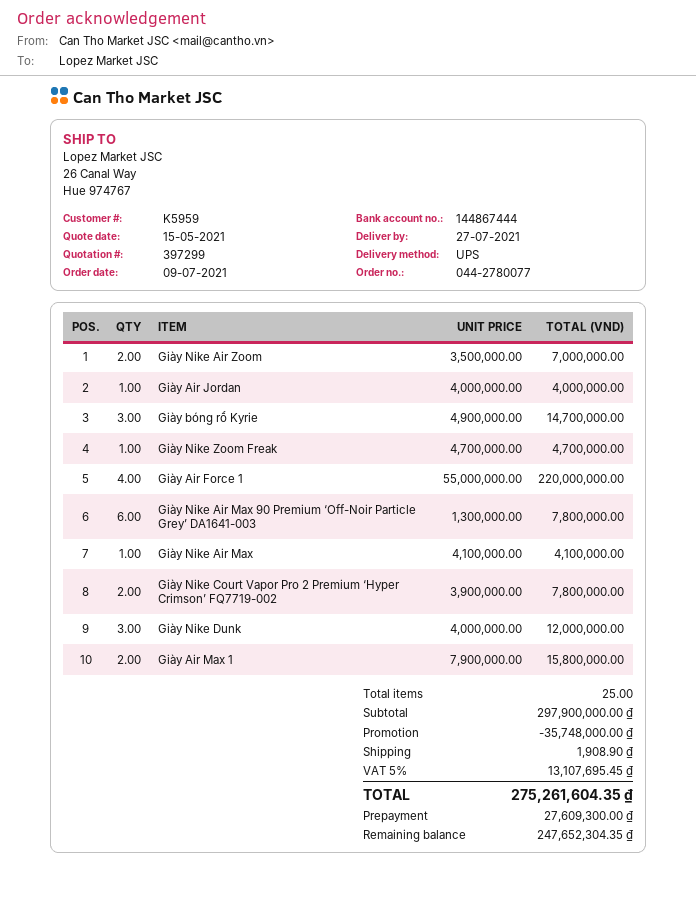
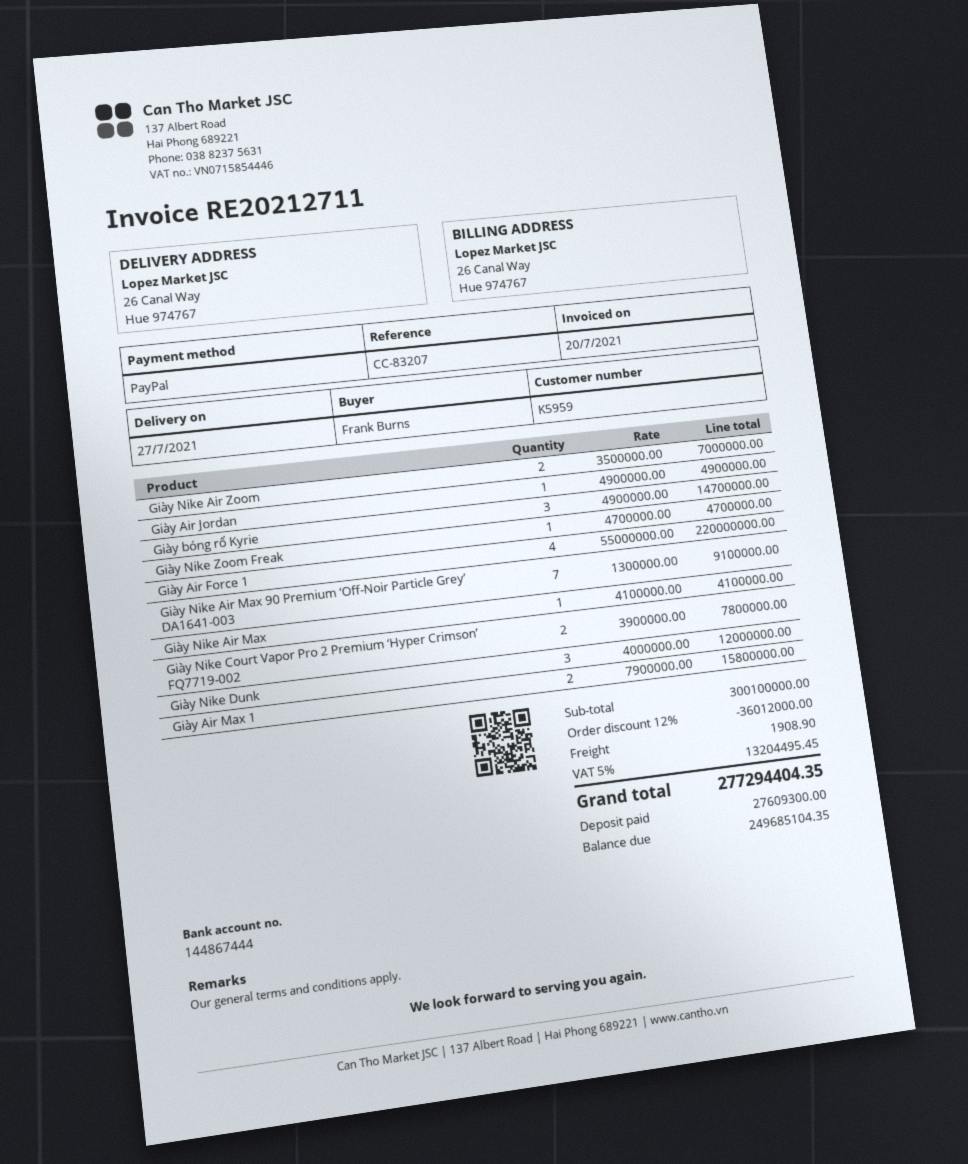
Giày Air Jordan: 1 x 4000000.00 = 4000000.00 -> 1 x 4900000.00 = 4900000.00
Giày Nike Air Max 90 Premium ‘Off-Noir Particle Grey’ DA1641-003: 6 x 1300000.00 = 7800000.00 -> 7 x 1300000.00 = 9100000.00
subtotal: 297900000.00 -> 300100000.00
discount: 35748000.00 -> 36012000.00
tax: 5% = 13107695.45 -> 5% = 13204495.45
total: 275261604.35 -> 277294404.35
balance: 247652304.35 -> 249685104.35

